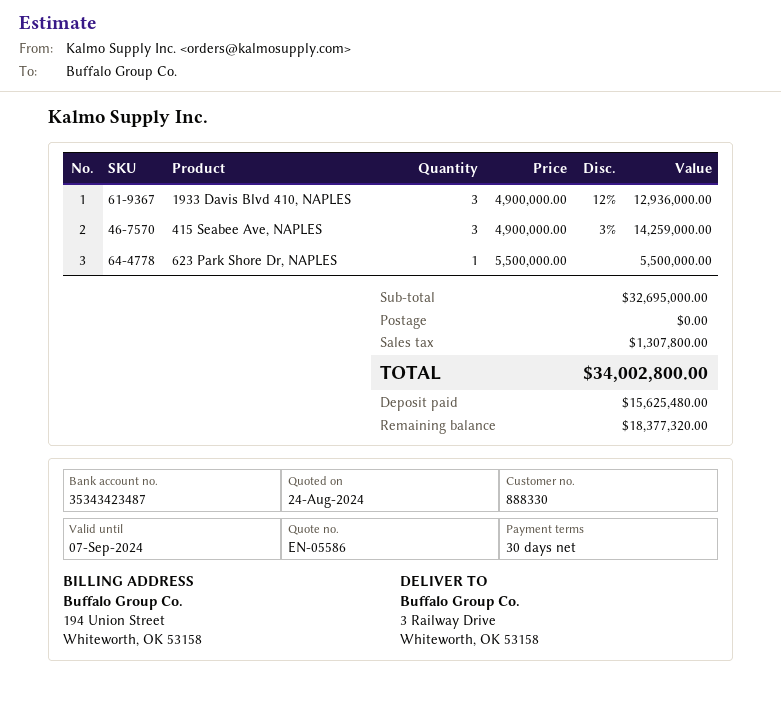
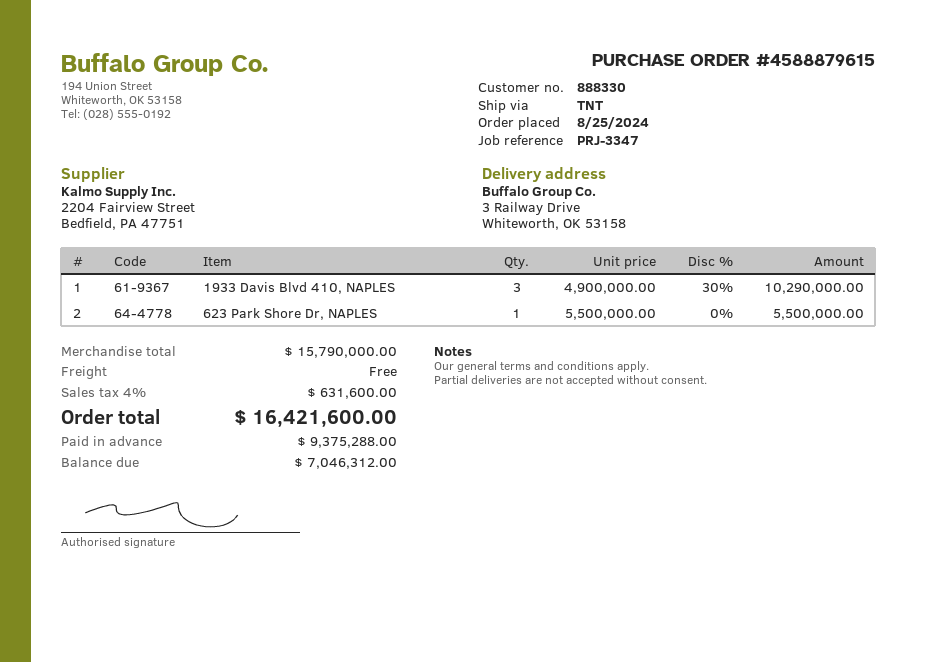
1933 Davis Blvd 410, NAPLES: 3 x 4900000.00 - 12% = 12936000.00 -> 3 x 4900000.00 - 30% = 10290000.00
415 Seabee Ave, NAPLES: 3 x 4900000.00 - 3% = 14259000.00 -> none
subtotal: 32695000.00 -> 15790000.00
tax: 1307800.00 -> 631600.00
total: 34002800.00 -> 16421600.00
deposit: 15625480.00 -> 9375288.00
balance: 18377320.00 -> 7046312.00

